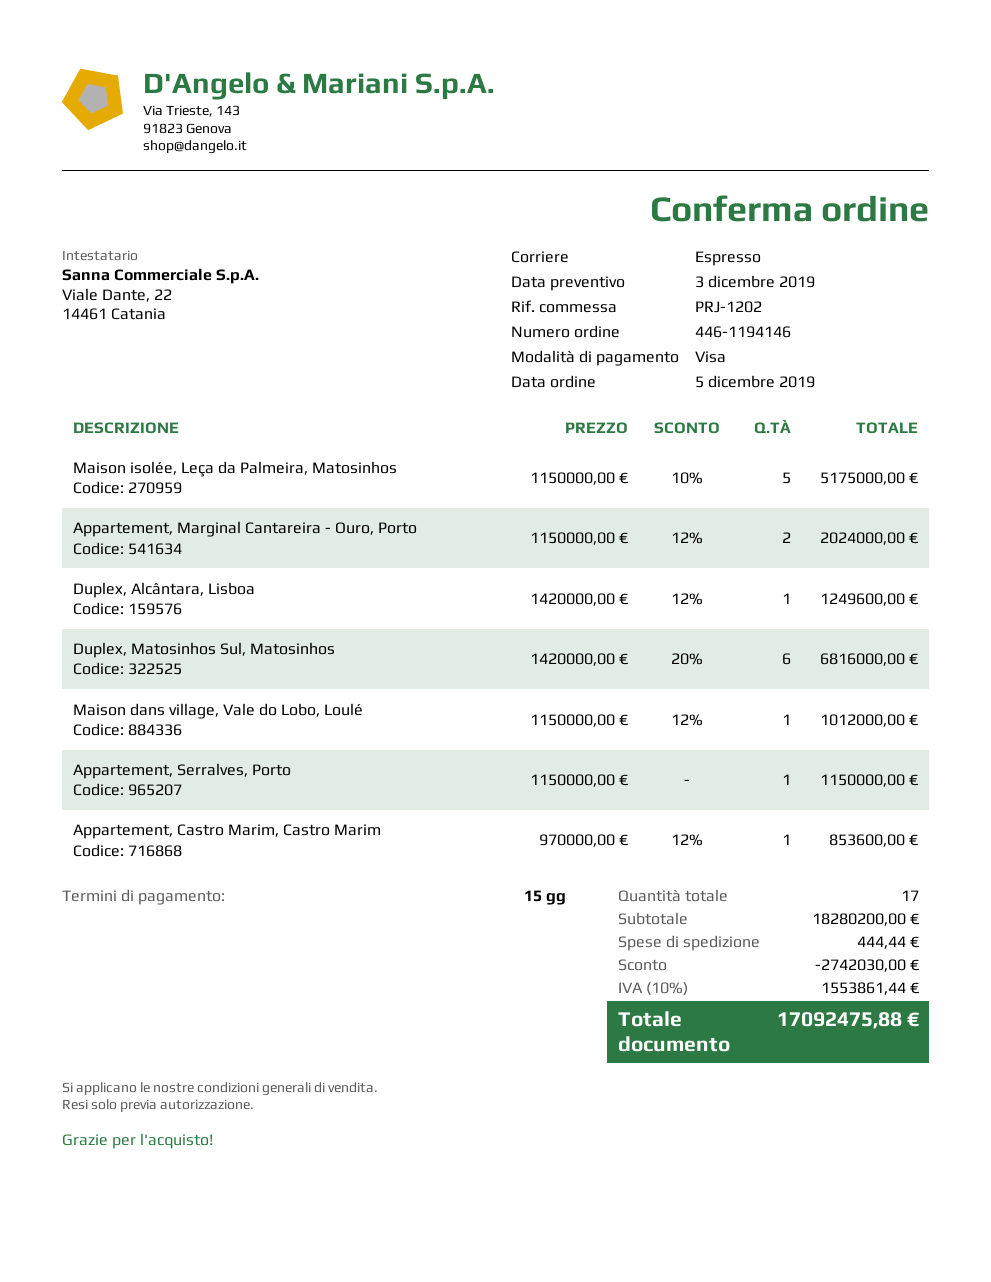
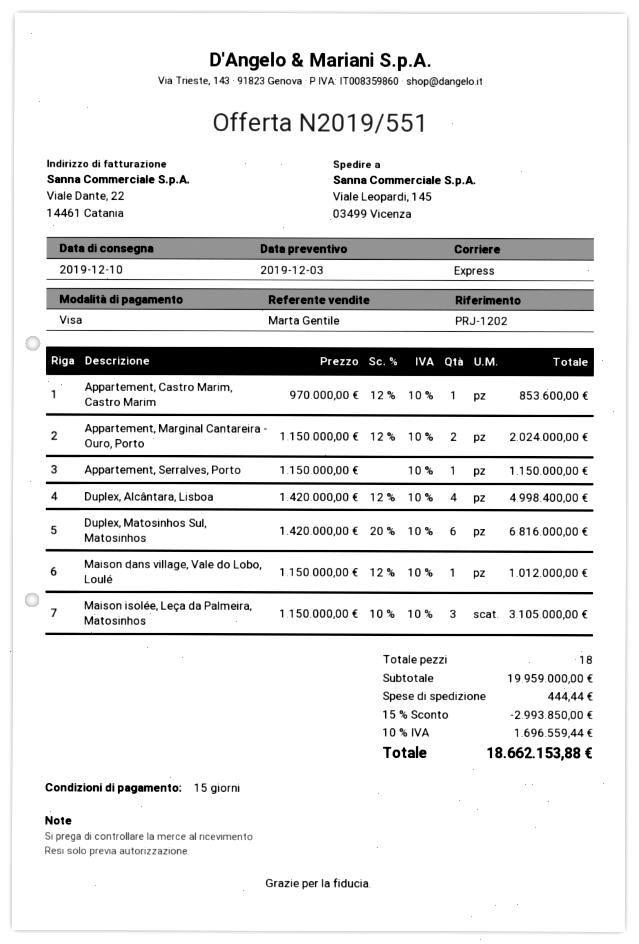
Maison isolée, Leça da Palmeira, Matosinhos: 5 x 1150000.00 - 10% = 5175000.00 -> 3 x 1150000.00 - 10% = 3105000.00
Duplex, Alcântara, Lisboa: 1 x 1420000.00 - 12% = 1249600.00 -> 4 x 1420000.00 - 12% = 4998400.00
total quantity: 17 -> 18
subtotal: 18280200.00 -> 19959000.00
discount: 2742030.00 -> 2993850.00
tax: 10% = 1553861.44 -> 10% = 1696559.44
total: 17092475.88 -> 18662153.88

